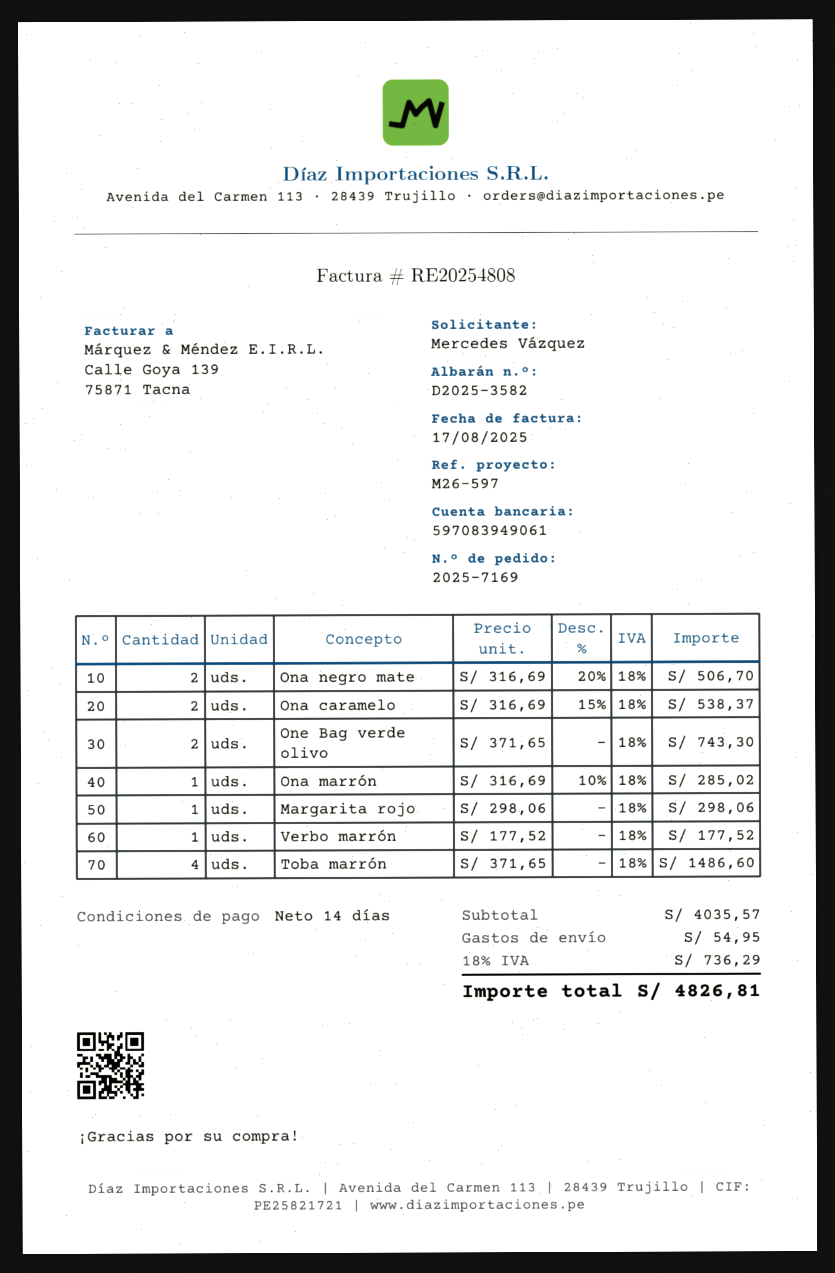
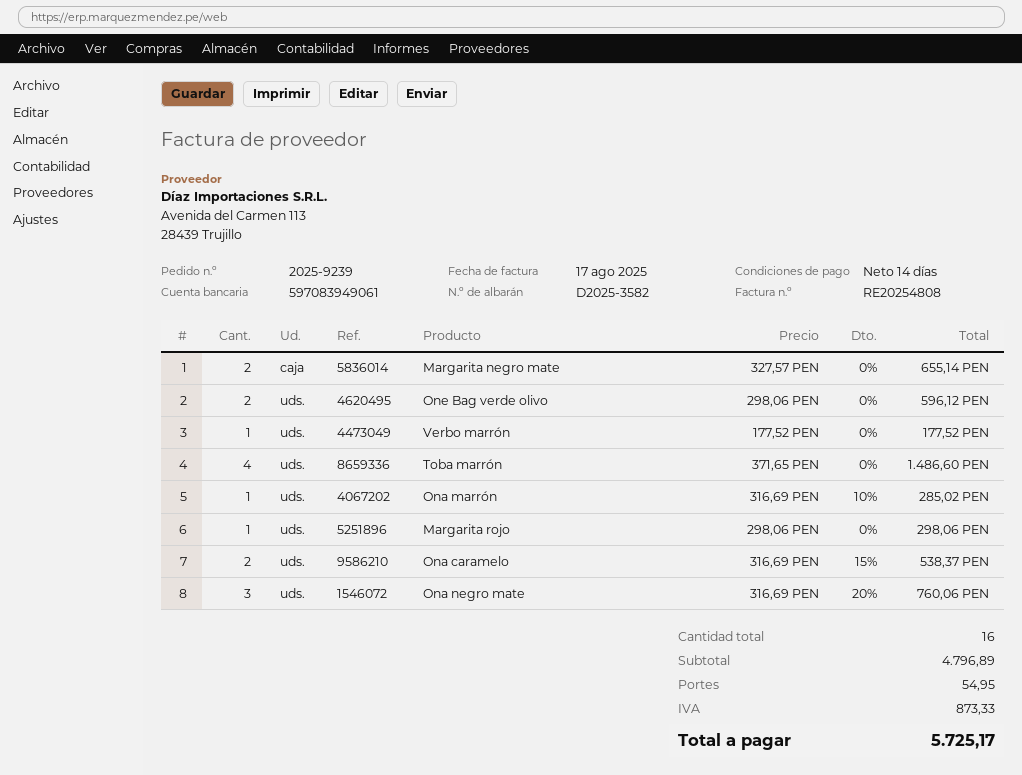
order number: 2025-7169 -> 2025-9239
Ona negro mate: 2 x 316.69 - 20% = 506.70 -> 3 x 316.69 - 20% = 760.06
One Bag verde olivo: 2 x 371.65 = 743.30 -> 2 x 298.06 = 596.12
Margarita negro mate: none -> 2 x 327.57 = 655.14
subtotal: 4035.57 -> 4796.89
tax: 736.29 -> 873.33
total: 4826.81 -> 5725.17

